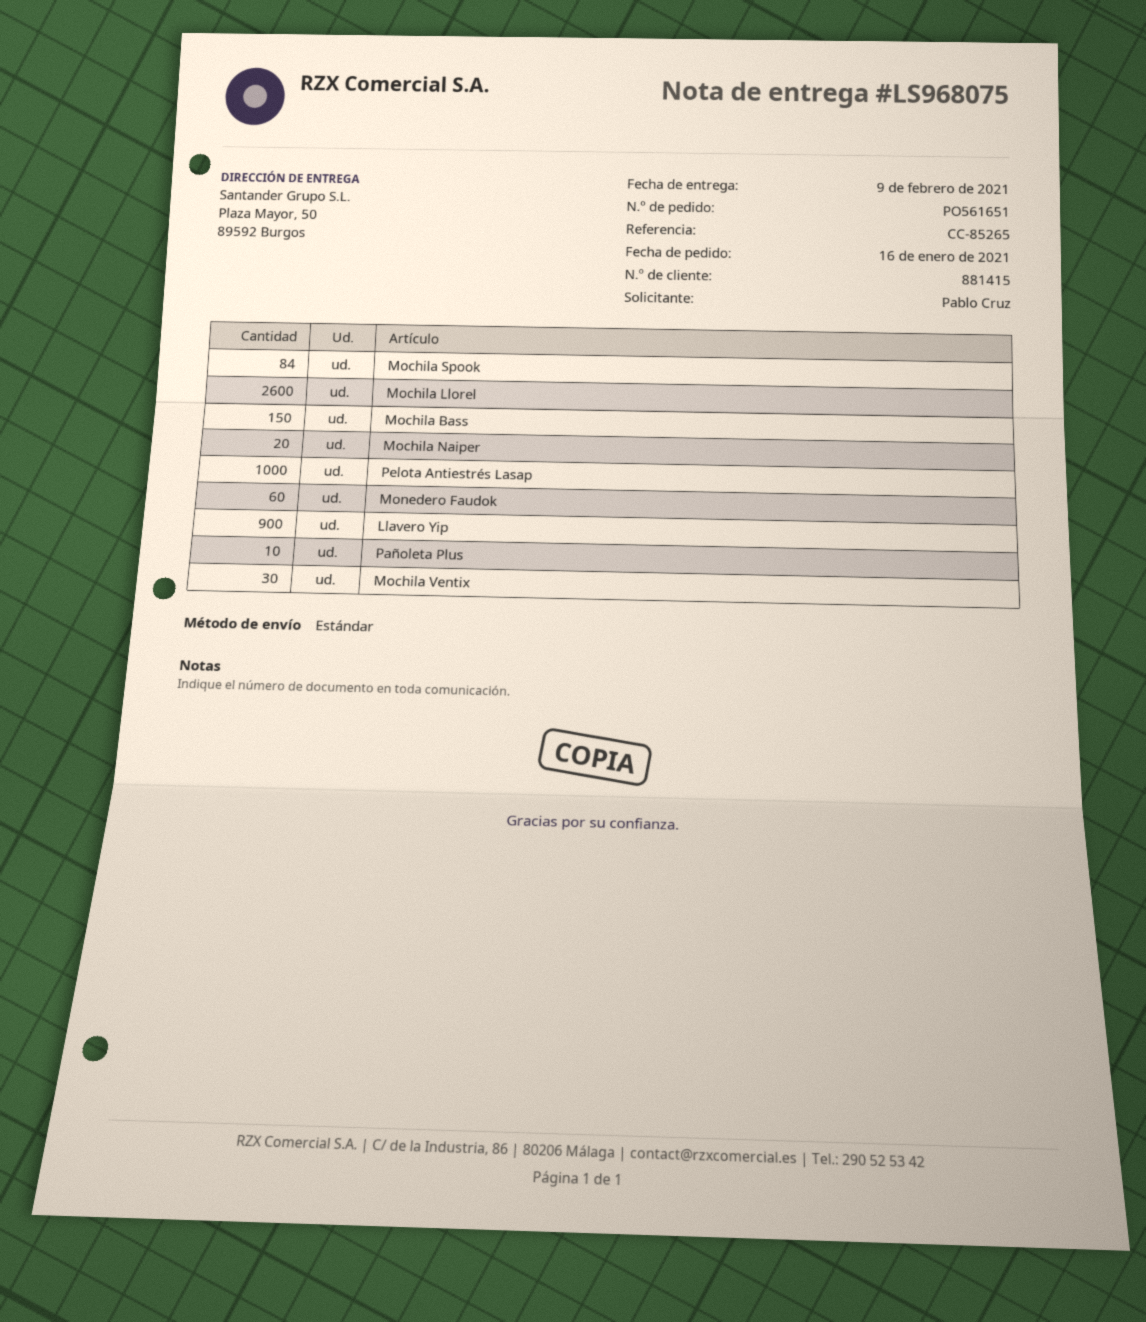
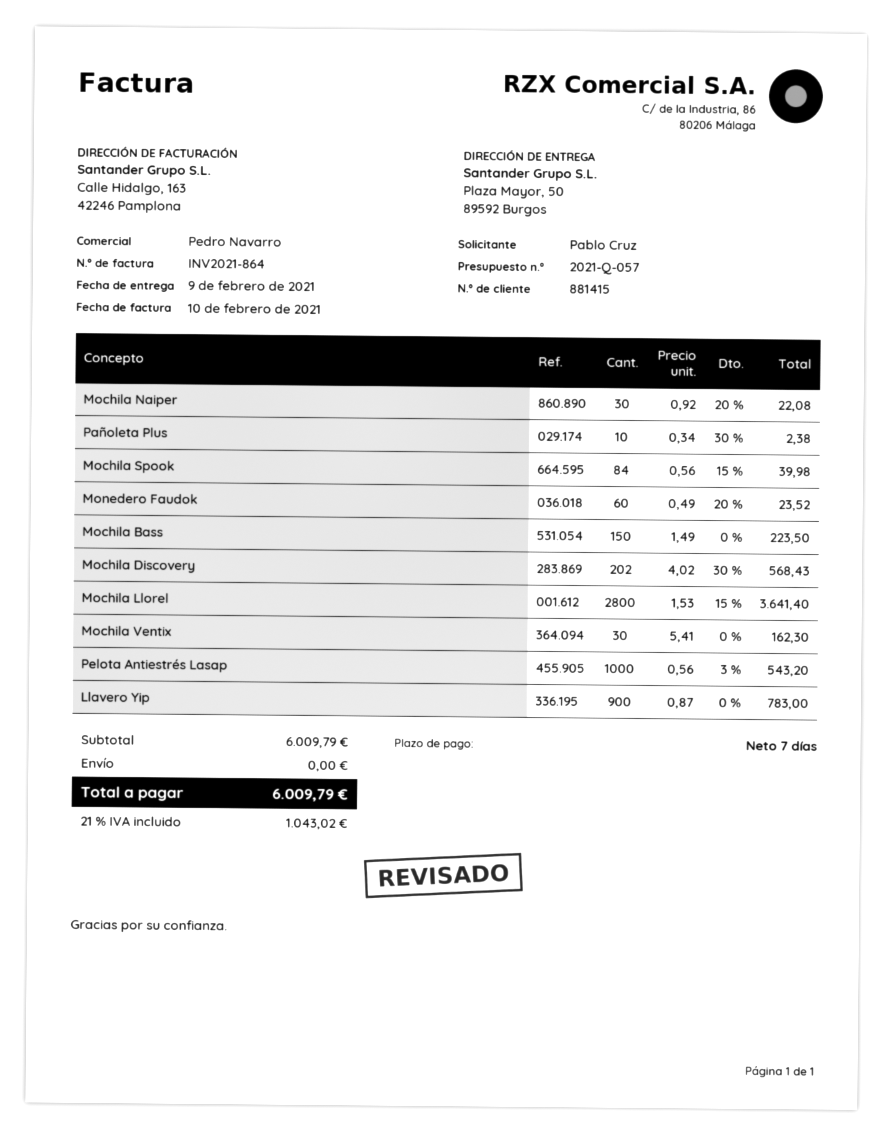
Mochila Llorel: 2600 -> 2800
Mochila Naiper: 20 -> 30
Mochila Discovery: none -> 202

